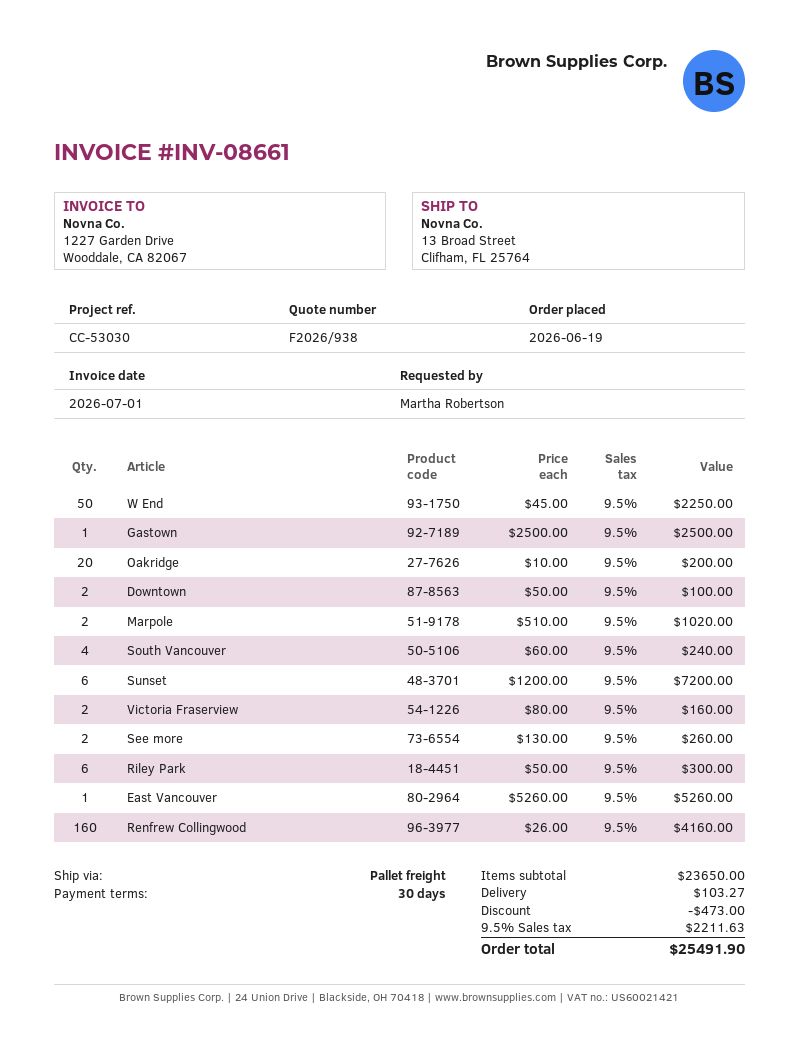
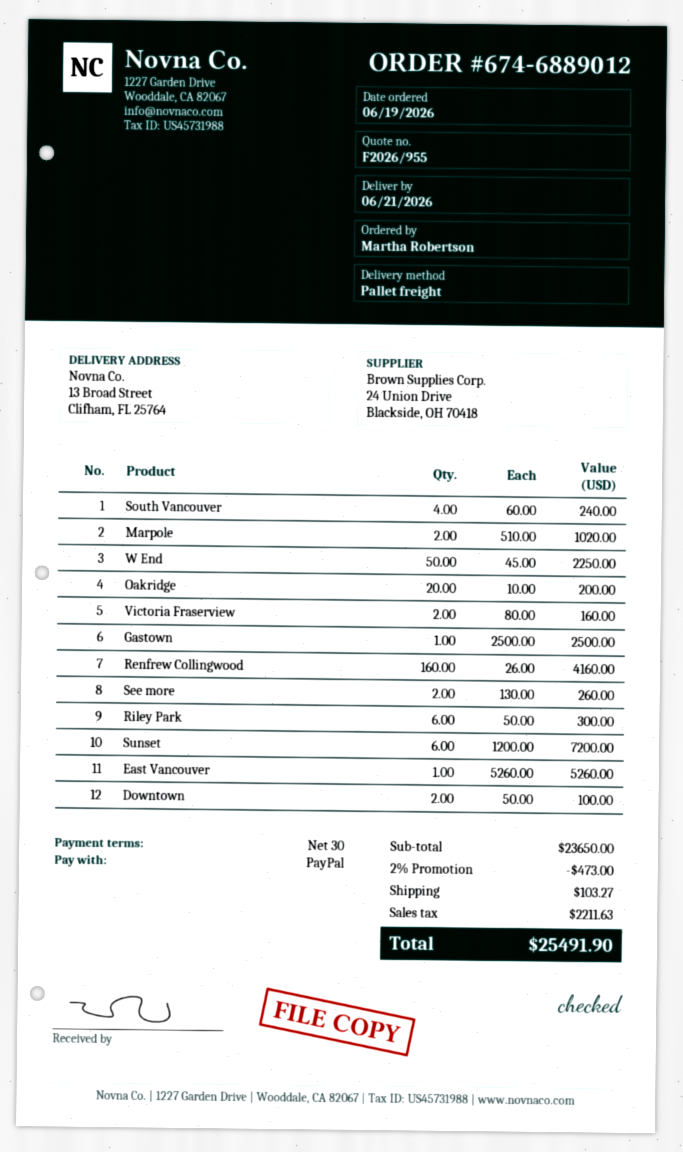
quote number: F2026/938 -> F2026/955

